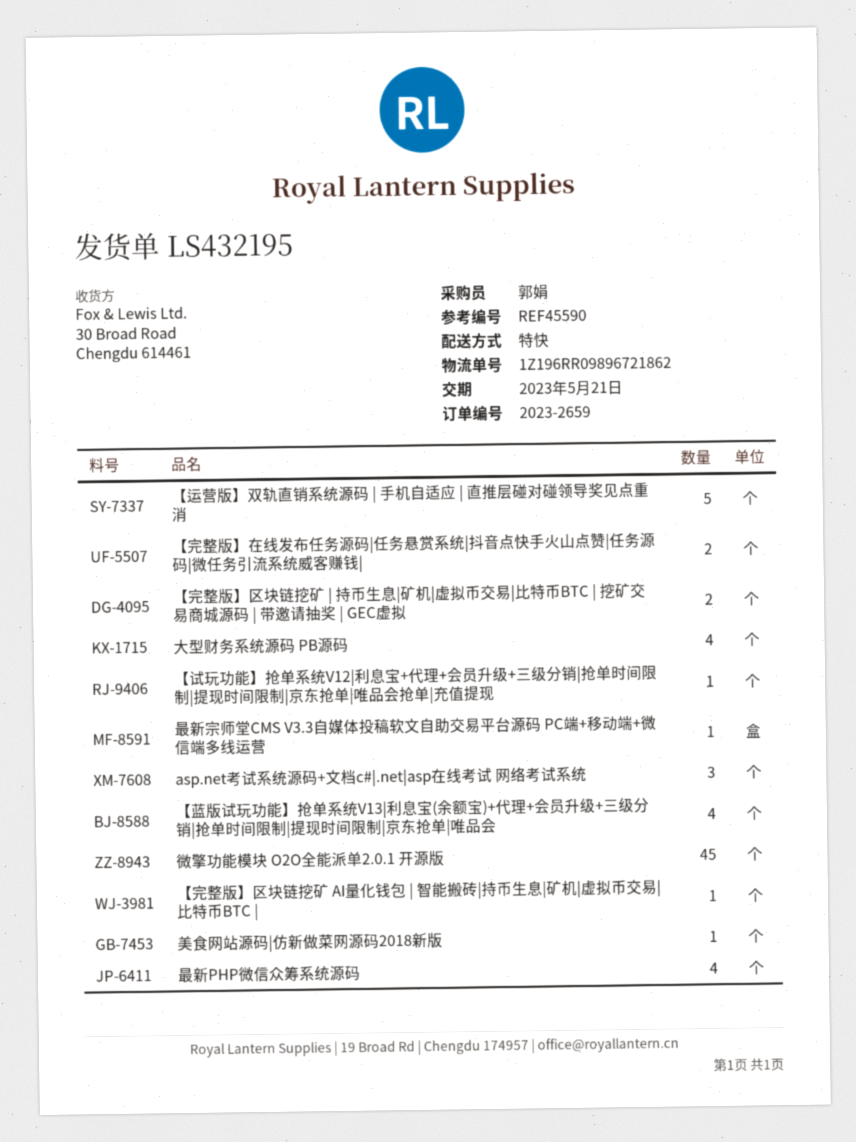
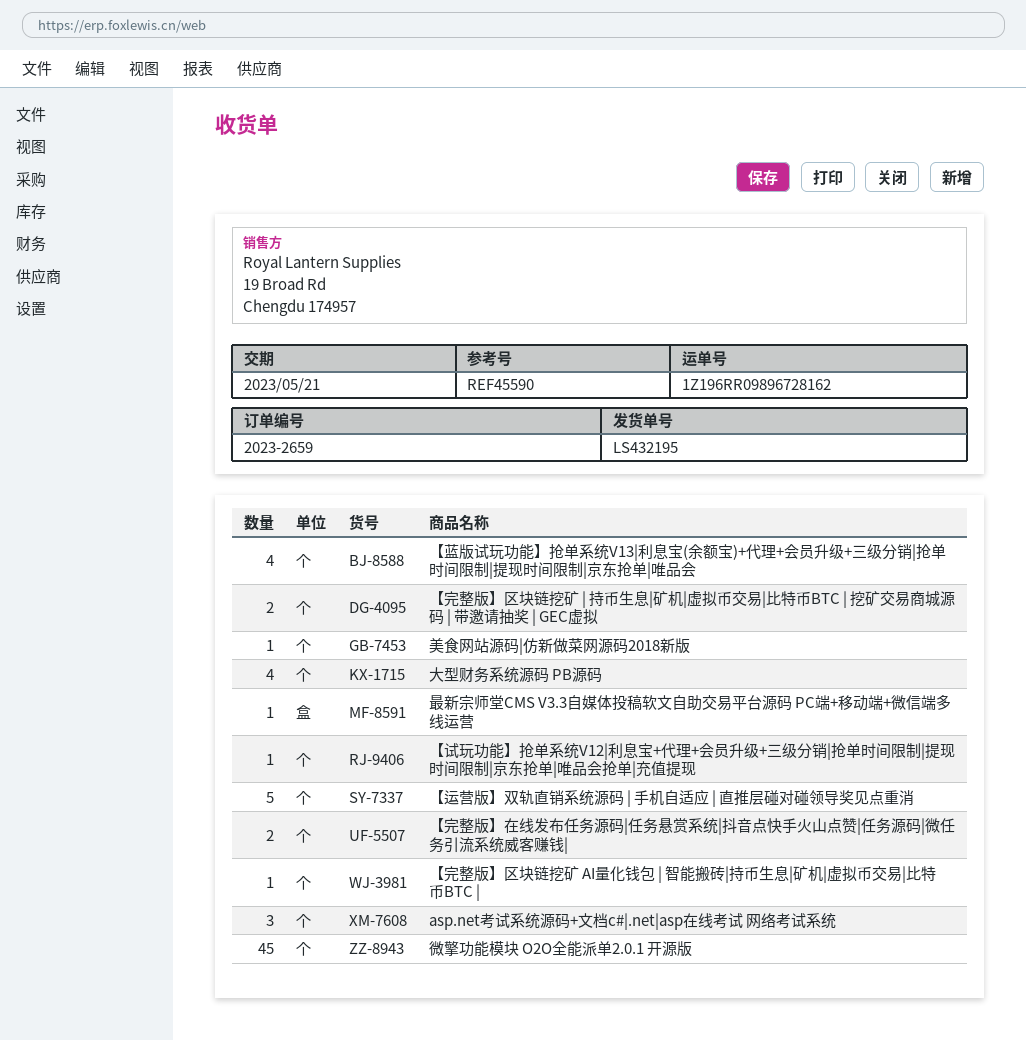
tracking number: 1Z196RR09896721862 -> 1Z196RR09896728162
最新PHP微信众筹系统源码: 4 -> none

